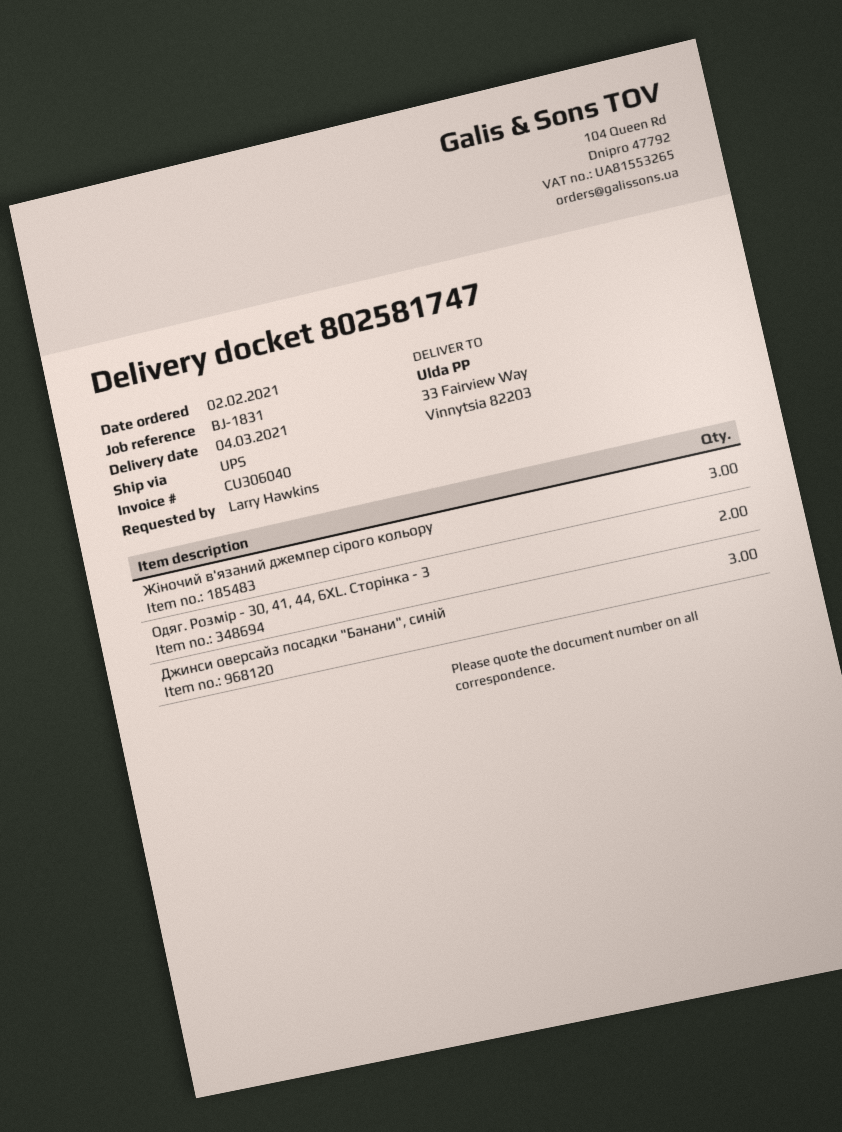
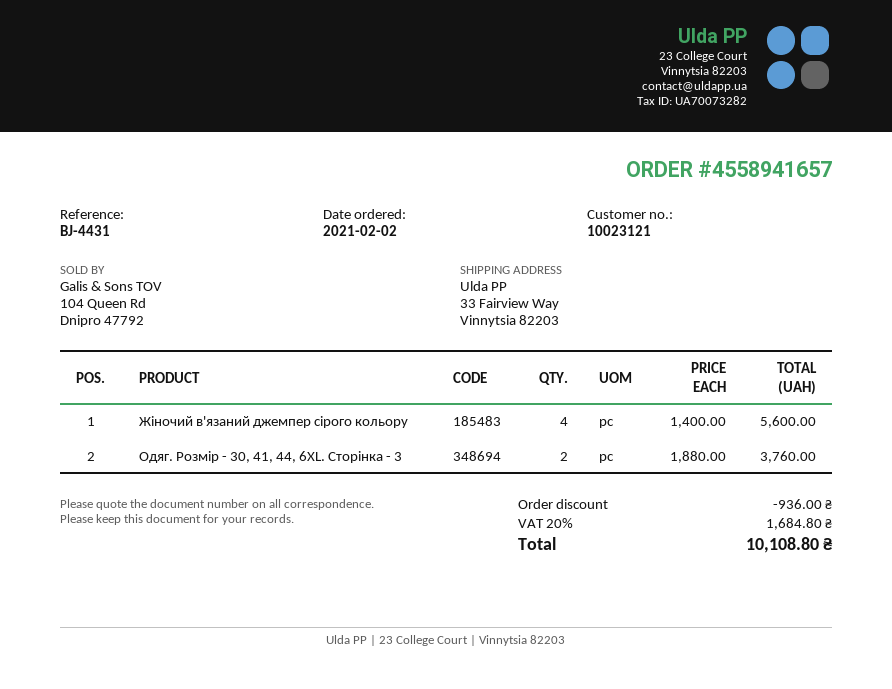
reference: BJ-1831 -> BJ-4431
Жіночий в'язаний джемпер сірого кольору: 3 -> 4
Джинси оверсайз посадки "Банани", синій: 3 -> none

